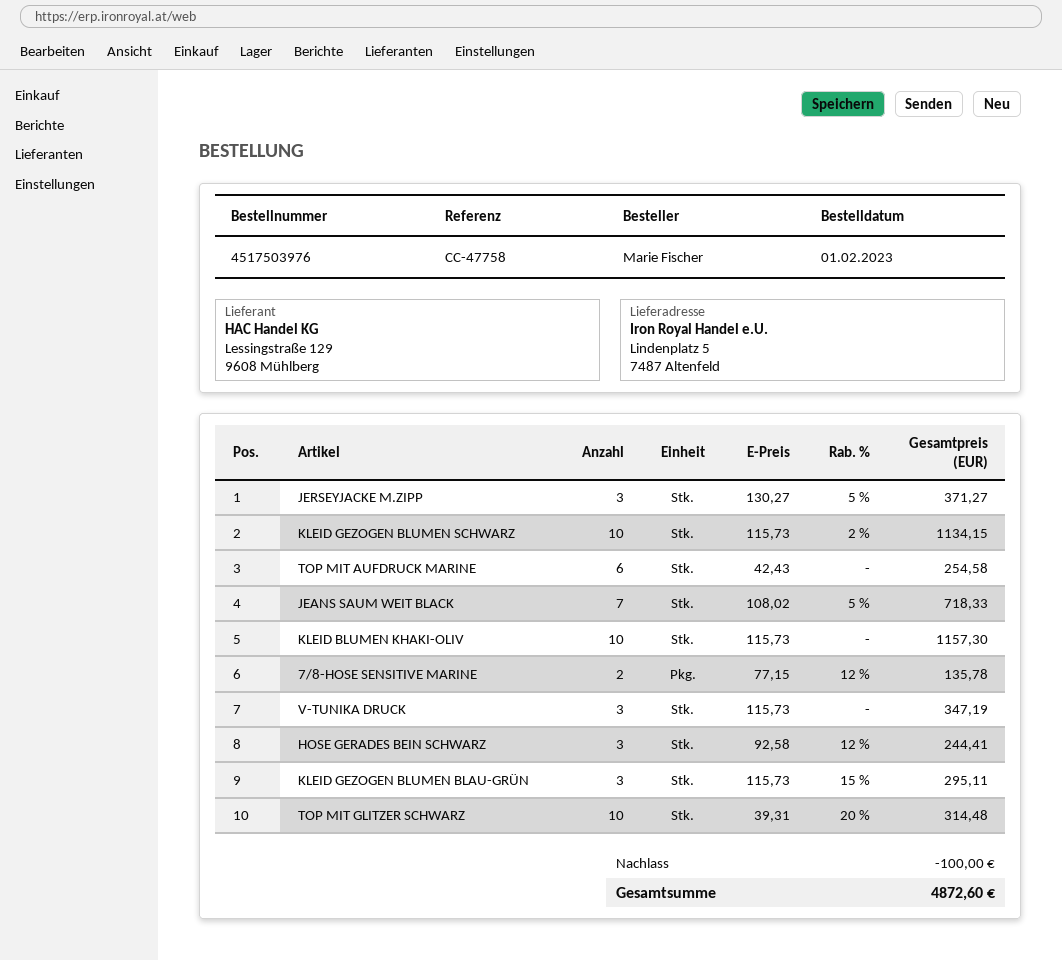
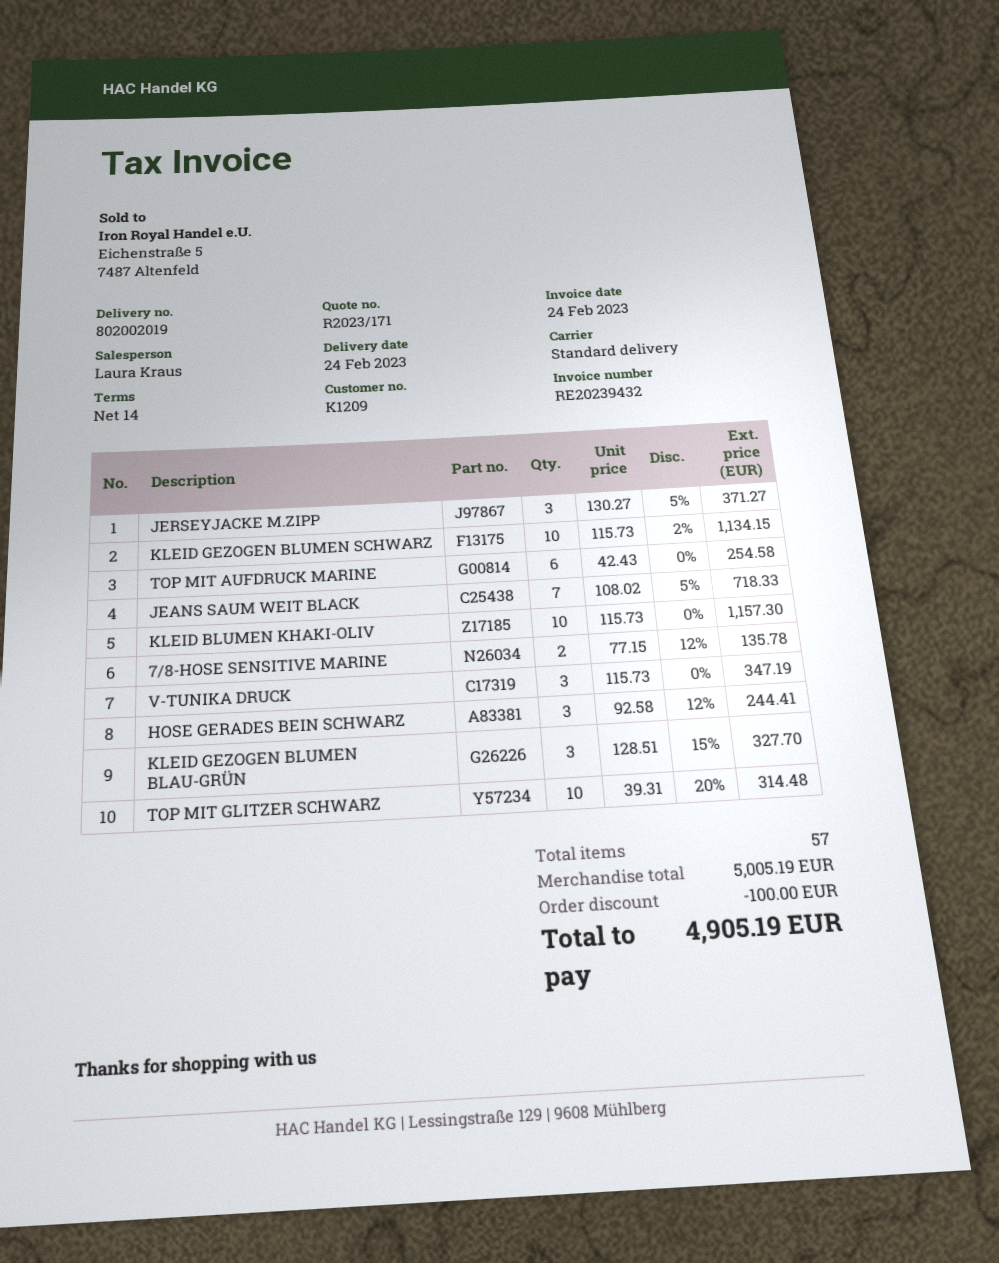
KLEID GEZOGEN BLUMEN BLAU-GRÜN: 3 x 115.73 - 15% = 295.11 -> 3 x 128.51 - 15% = 327.70
total: 4872.60 -> 4905.19

